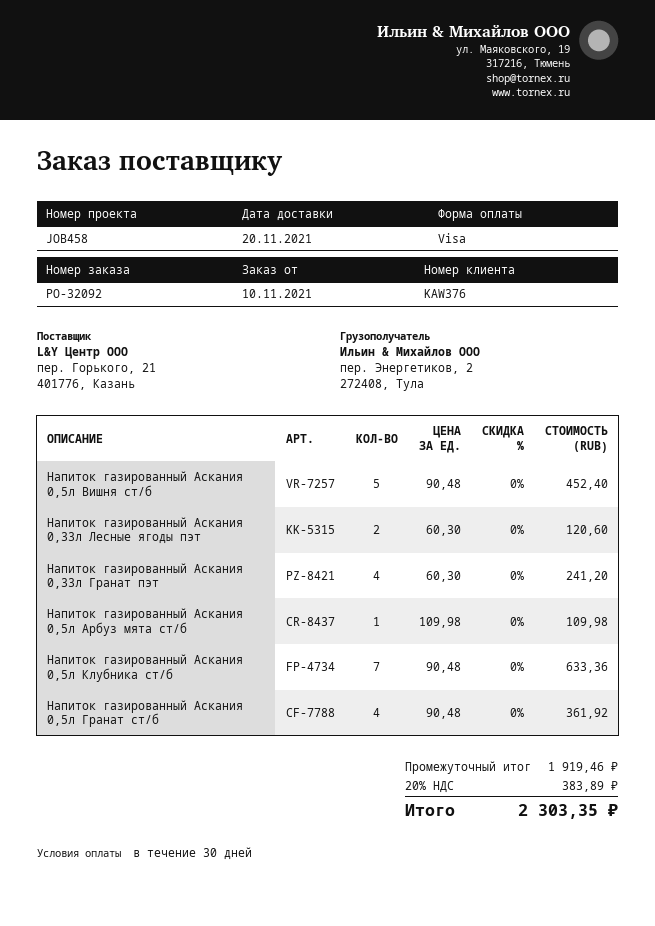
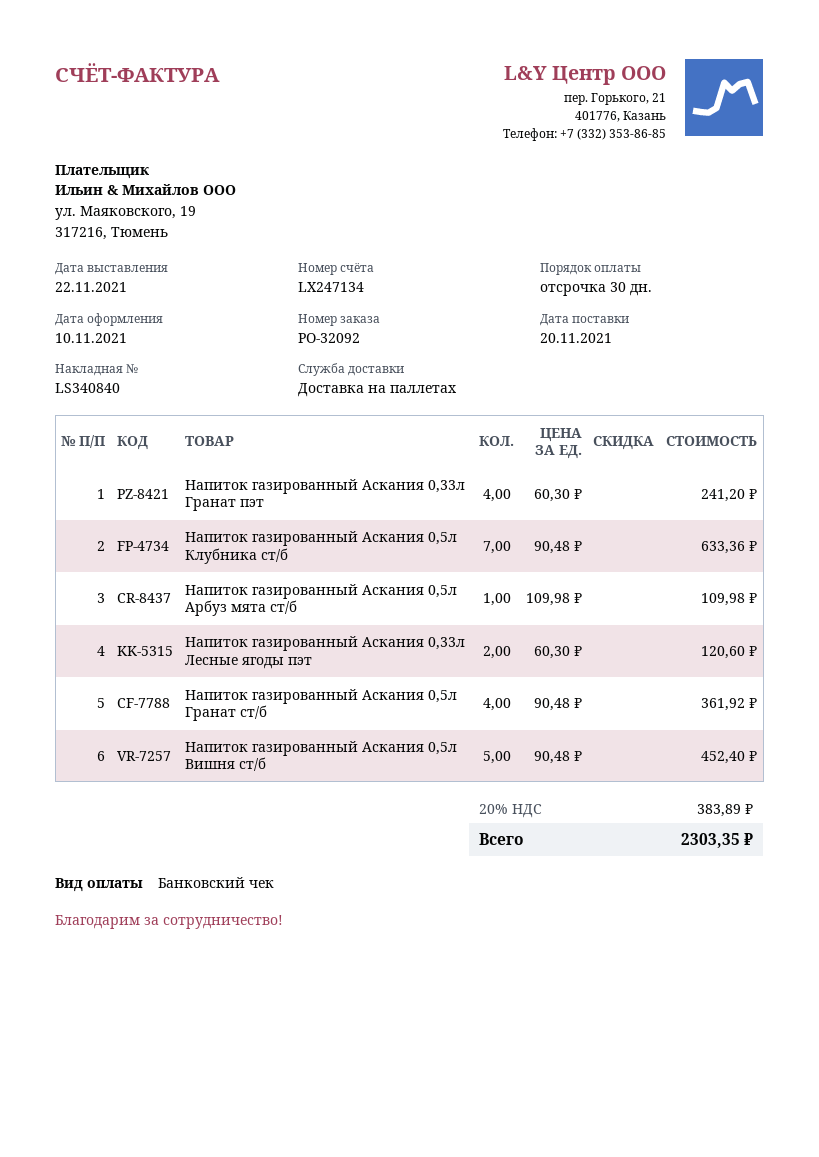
payment method: Visa -> cheque

